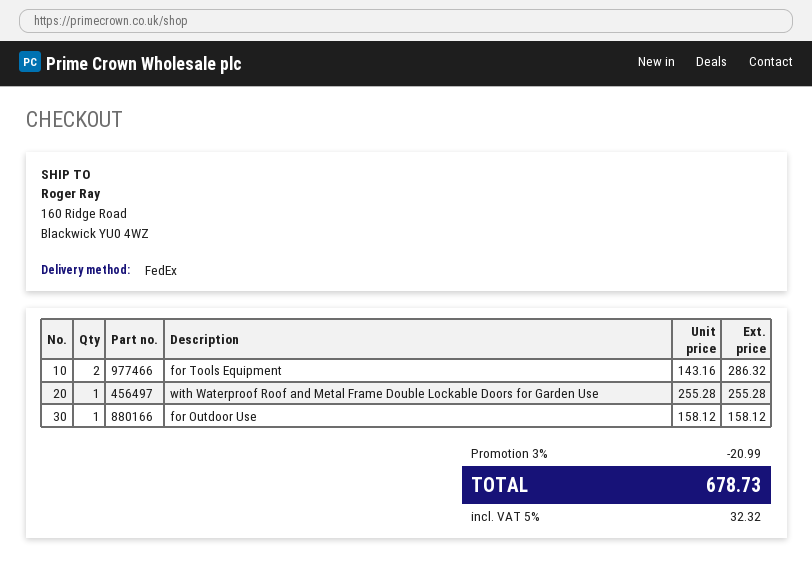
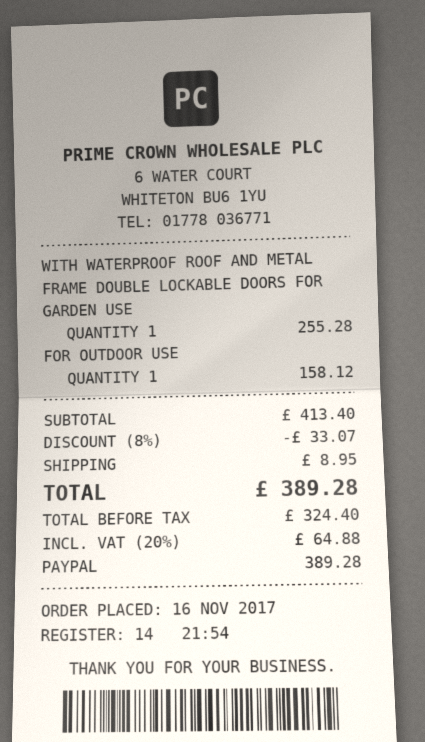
for Tools Equipment: 2 for 286.32 -> none
discount: 3% = 20.99 -> 8% = 33.07
shipping: none -> 8.95
tax: 5% = 32.32 -> 20% = 64.88
total: 678.73 -> 389.28

